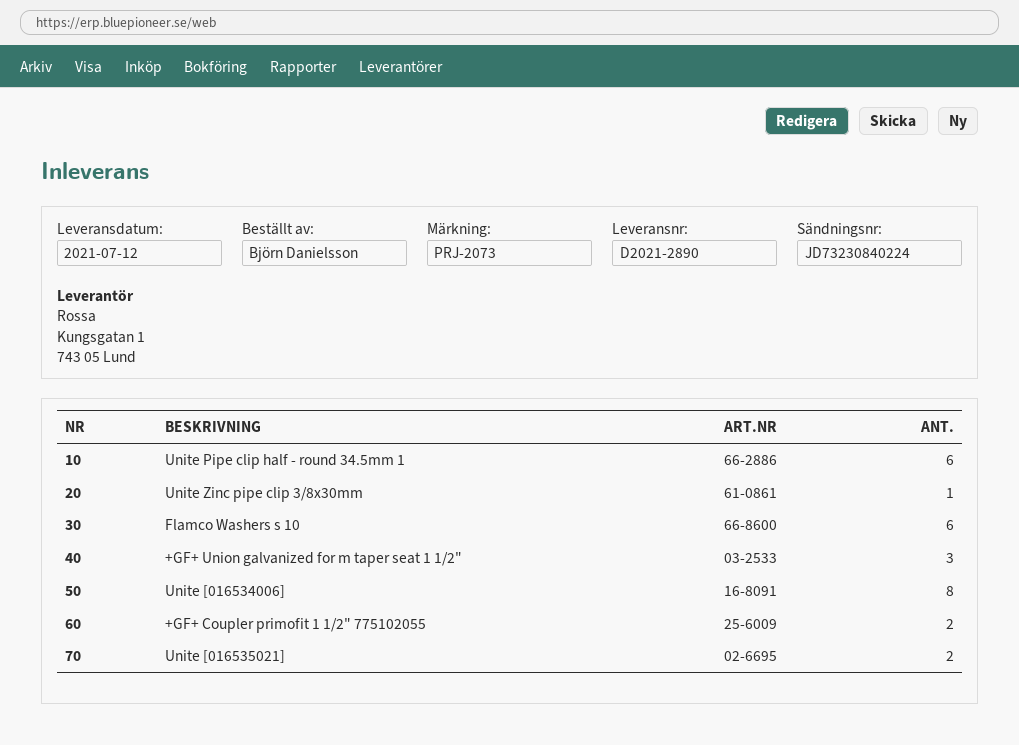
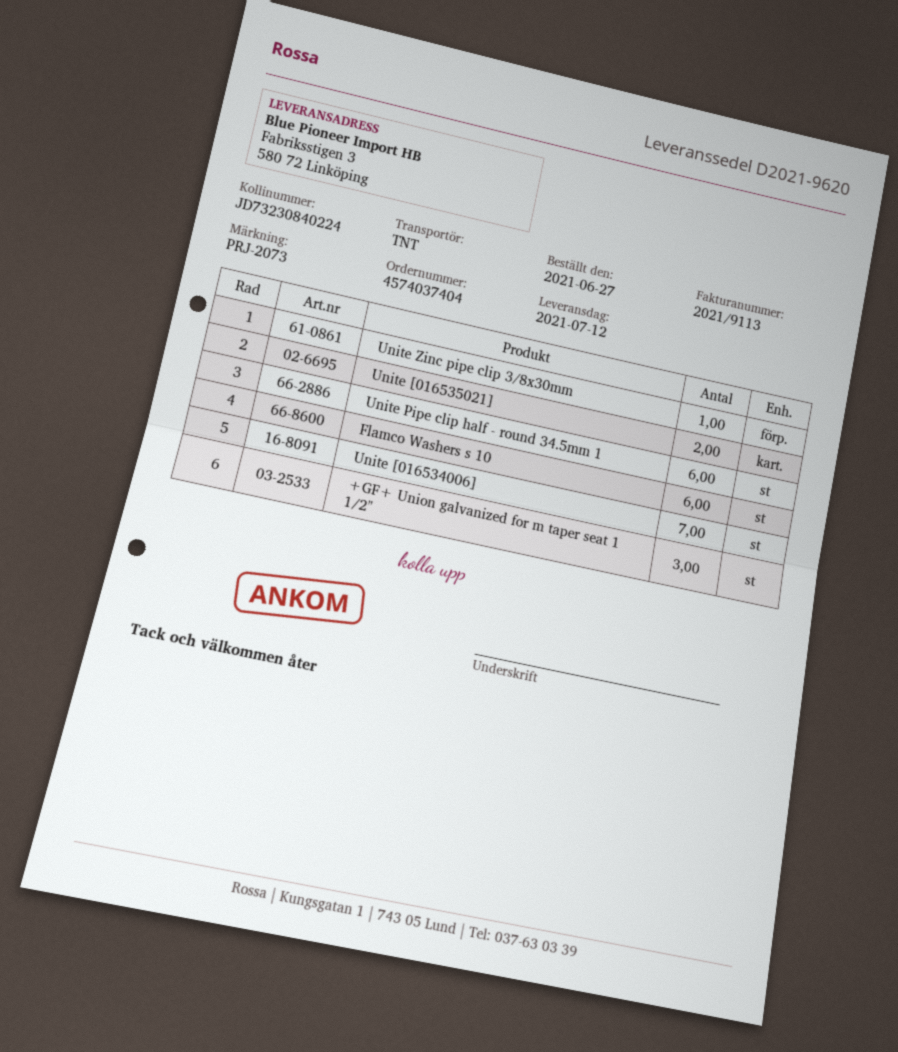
delivery note number: D2021-2890 -> D2021-9620
Unite [016534006]: 8 -> 7
+GF+ Coupler primofit 1 1/2" 775102055: 2 -> none

